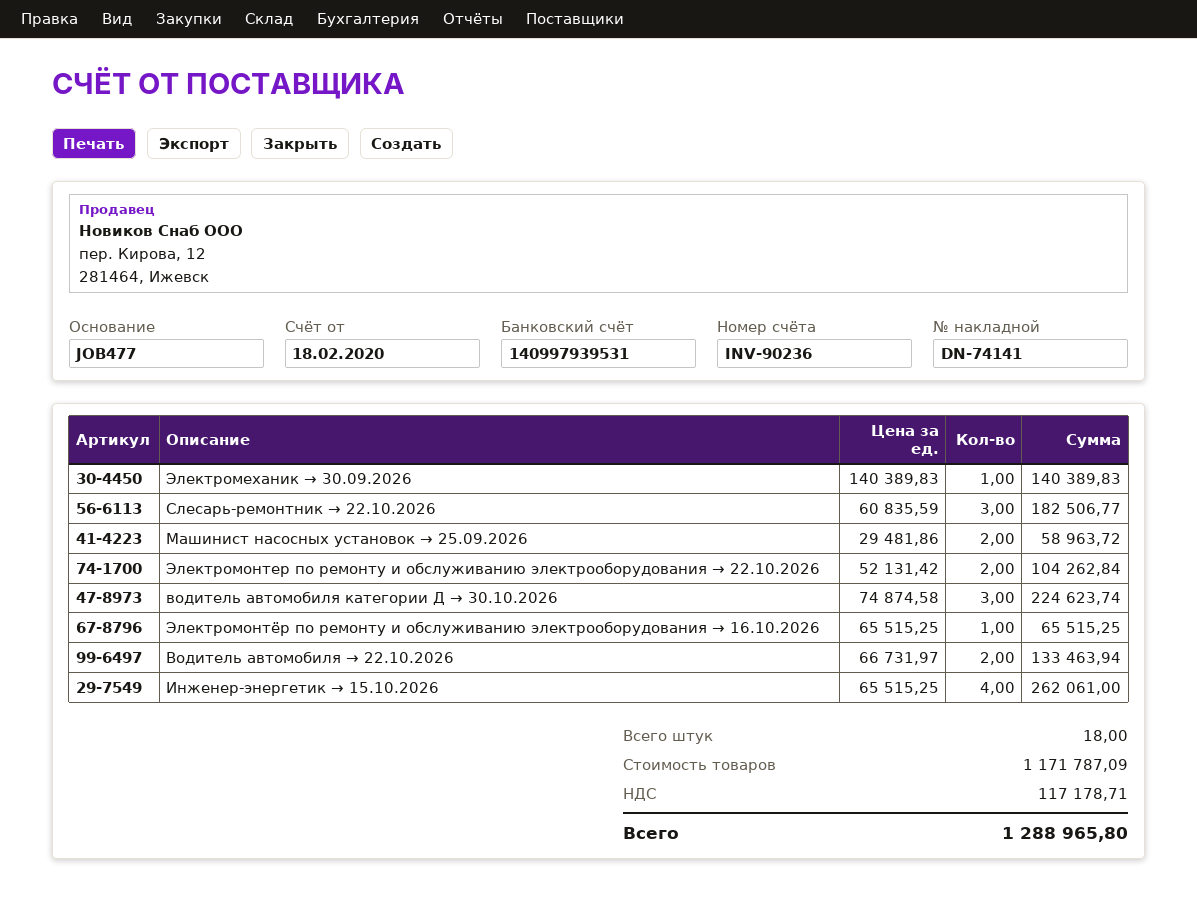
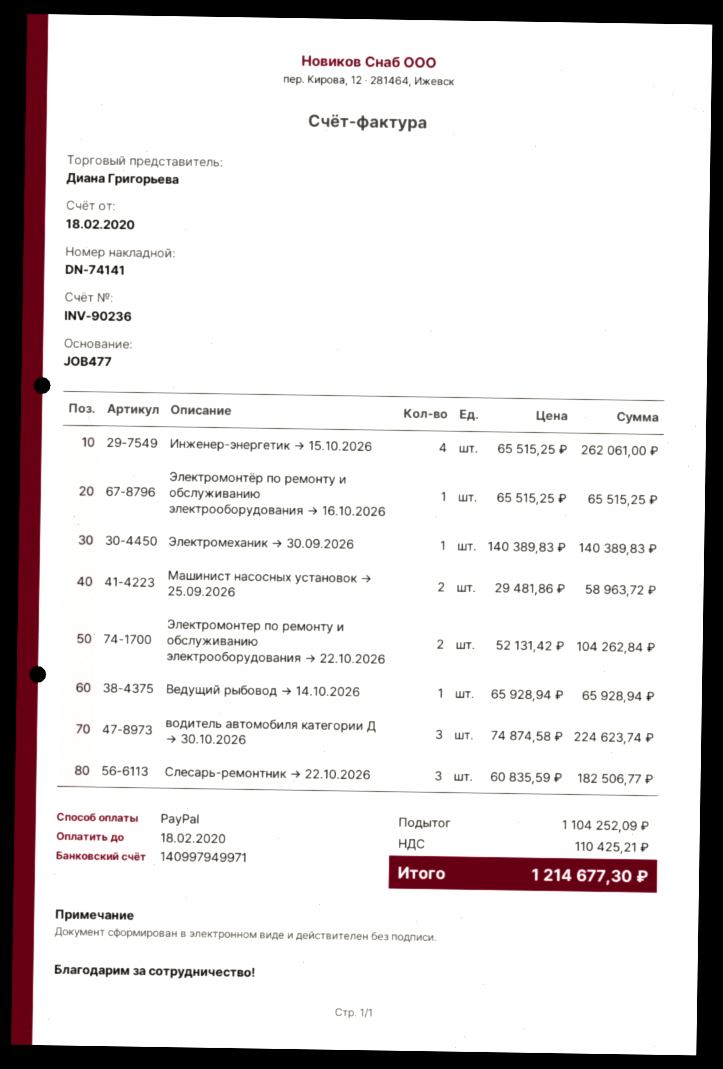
bank account: 140997939531 -> 140997949971
Водитель автомобиля → 22.10.2026: 2 x 66731.97 = 133463.94 -> none
Ведущий рыбовод → 14.10.2026: none -> 1 x 65928.94 = 65928.94
subtotal: 1171787.09 -> 1104252.09
tax: 117178.71 -> 110425.21
total: 1288965.80 -> 1214677.30

